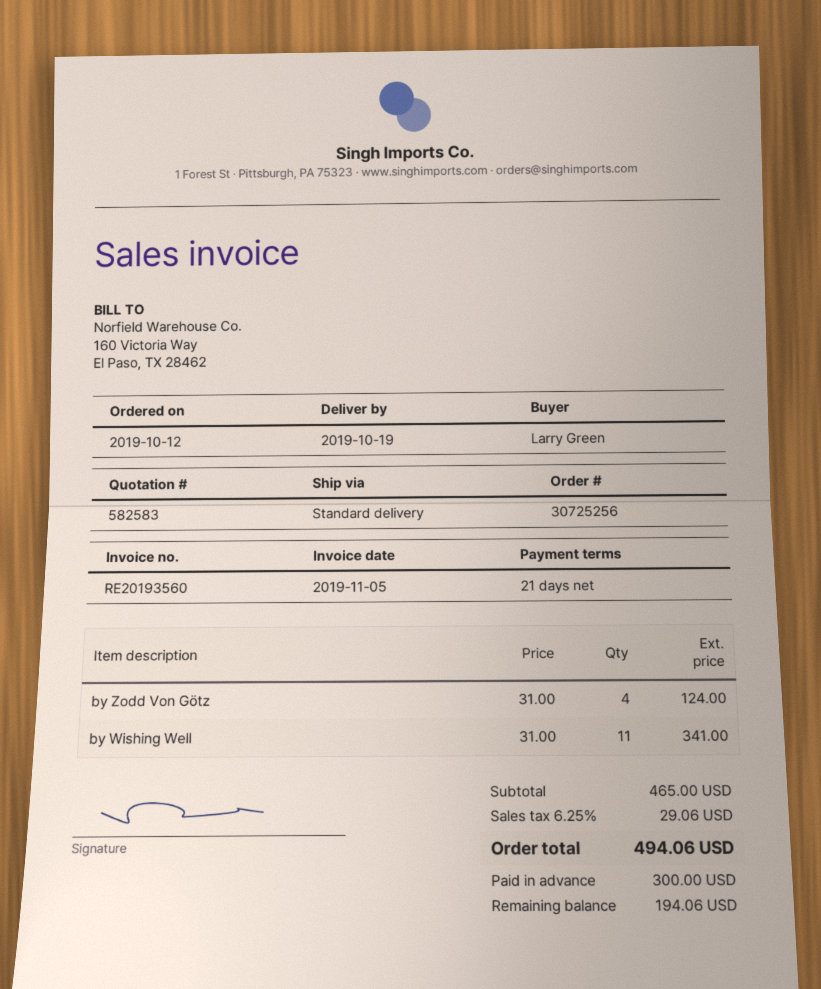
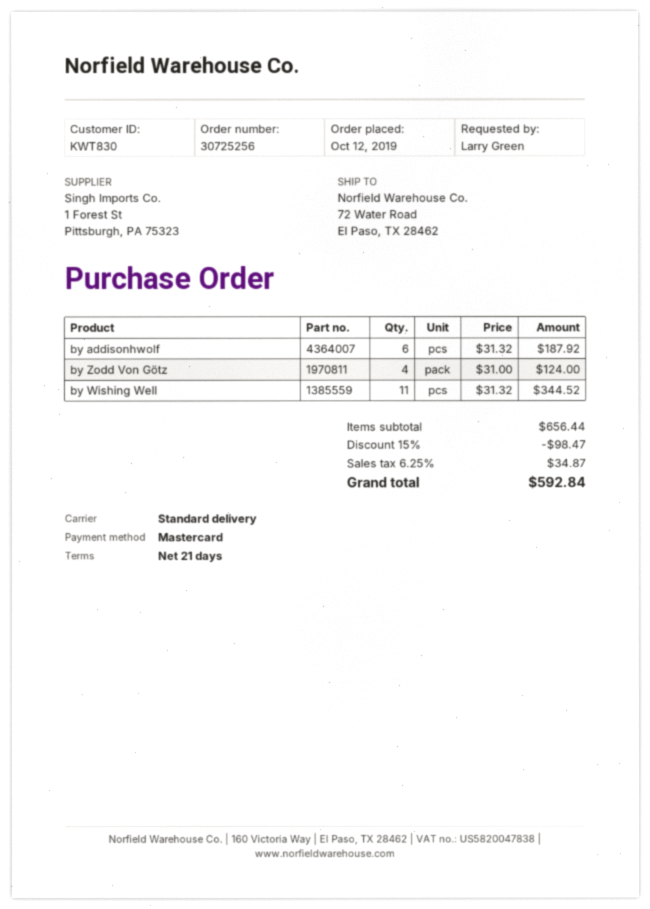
by Wishing Well: 11 x 31.00 = 341.00 -> 11 x 31.32 = 344.52
by addisonhwolf: none -> 6 x 31.32 = 187.92
subtotal: 465.00 -> 656.44
discount: none -> 15% = 98.47
tax: 6.25% = 29.06 -> 6.25% = 34.87
total: 494.06 -> 592.84

